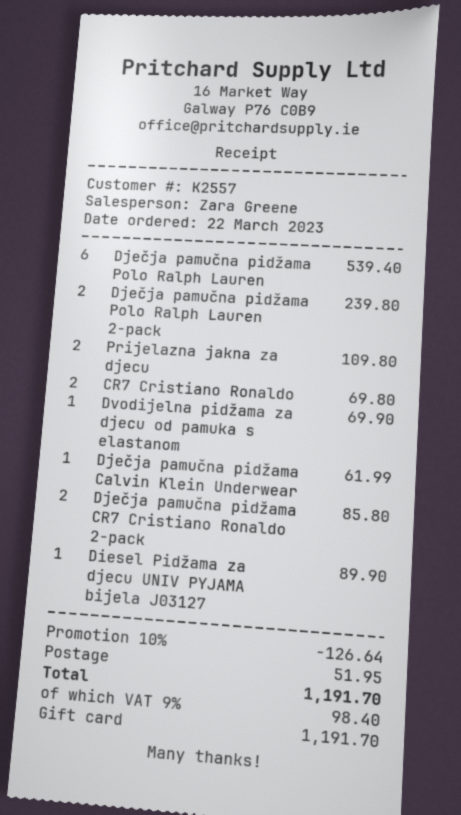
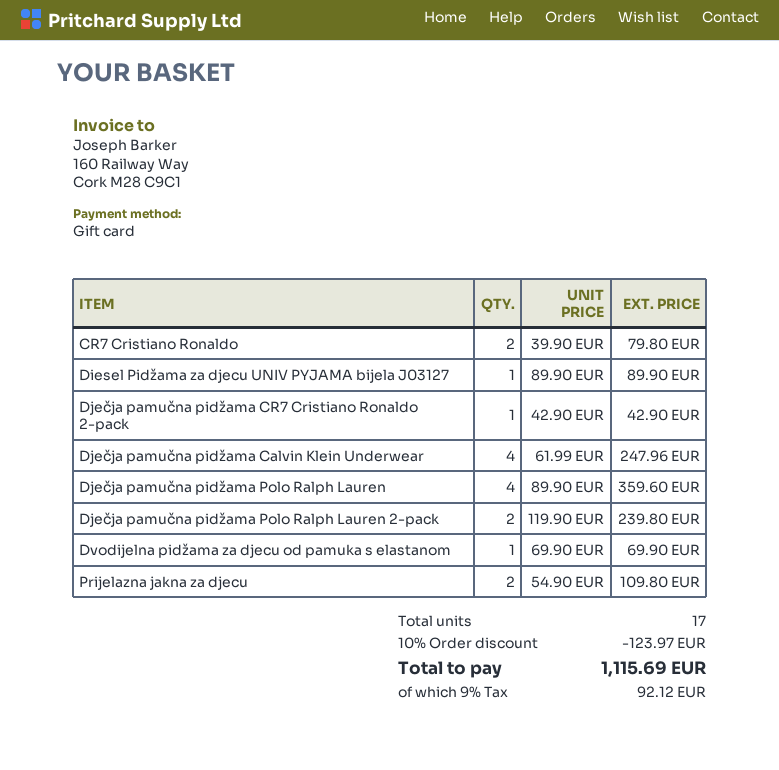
Dječja pamučna pidžama Polo Ralph Lauren: 6 for 539.40 -> 4 for 359.60
CR7 Cristiano Ronaldo: 2 for 69.80 -> 2 for 79.80
Dječja pamučna pidžama Calvin Klein Underwear: 1 for 61.99 -> 4 for 247.96
Dječja pamučna pidžama CR7 Cristiano Ronaldo 2-pack: 2 for 85.80 -> 1 for 42.90
discount: 10% = 126.64 -> 10% = 123.97
shipping: 51.95 -> none
tax: 9% = 98.40 -> 9% = 92.12
total: 1191.70 -> 1115.69

